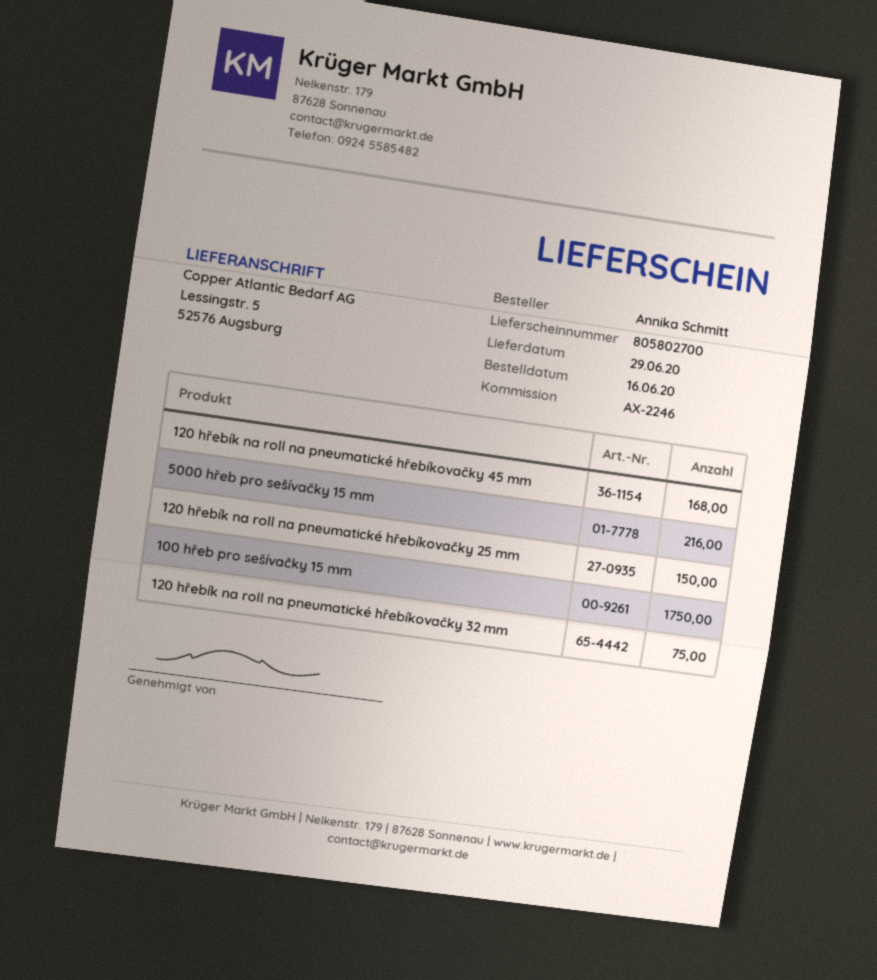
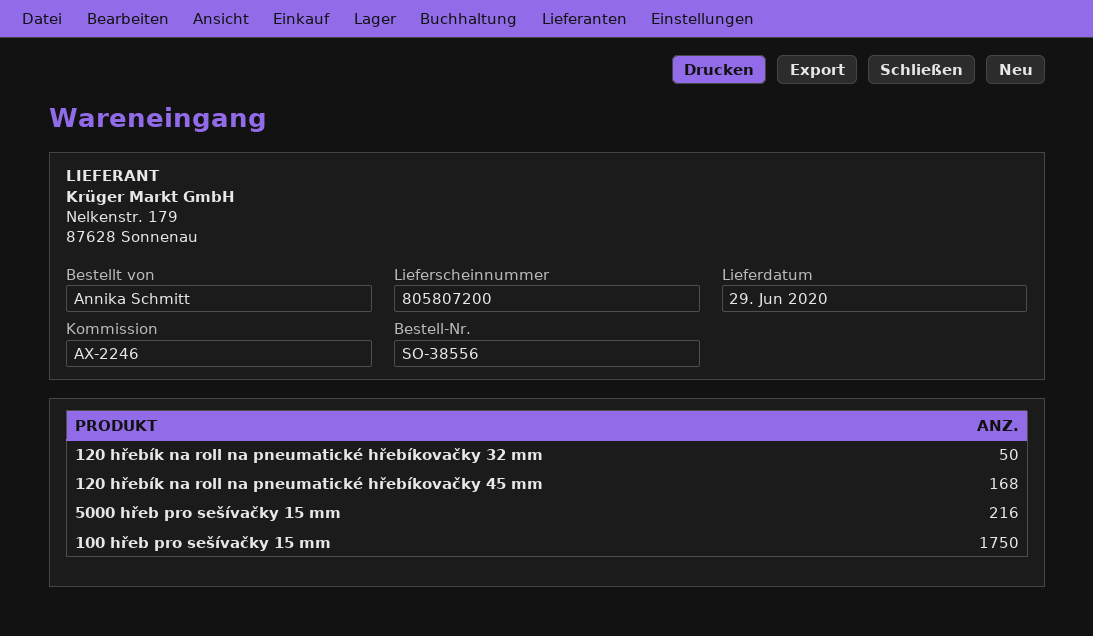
delivery note number: 805802700 -> 805807200
120 hřebík na roll na pneumatické hřebíkovačky 25 mm: 150 -> none
120 hřebík na roll na pneumatické hřebíkovačky 32 mm: 75 -> 50

